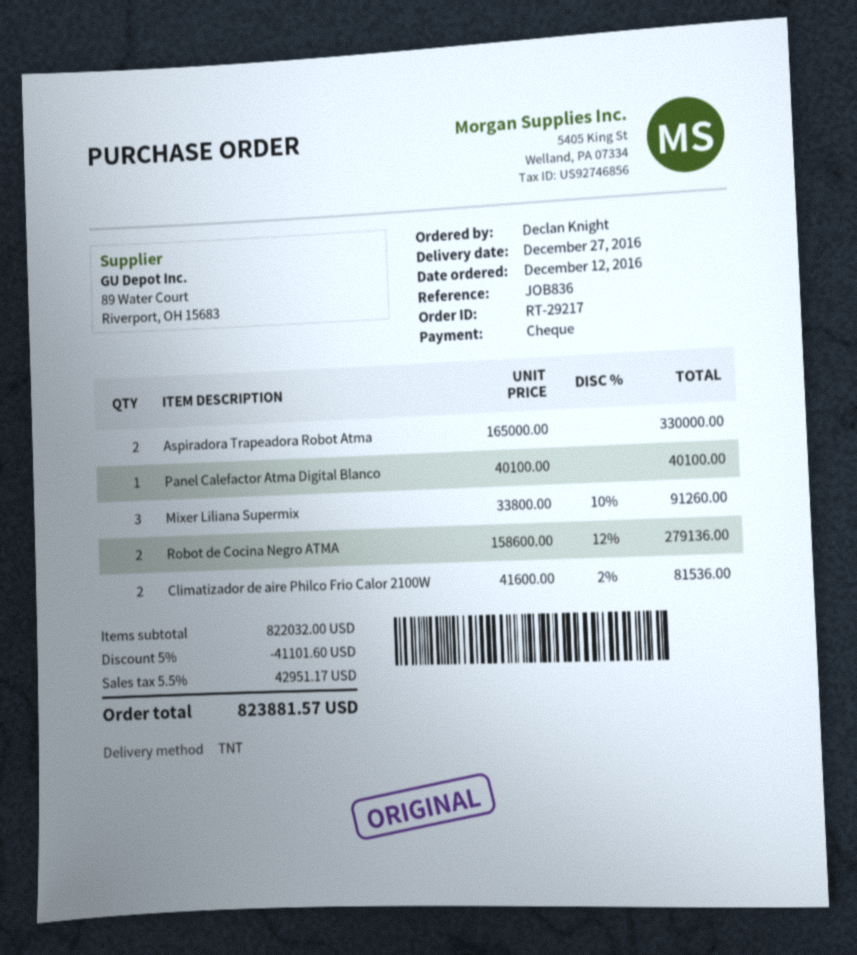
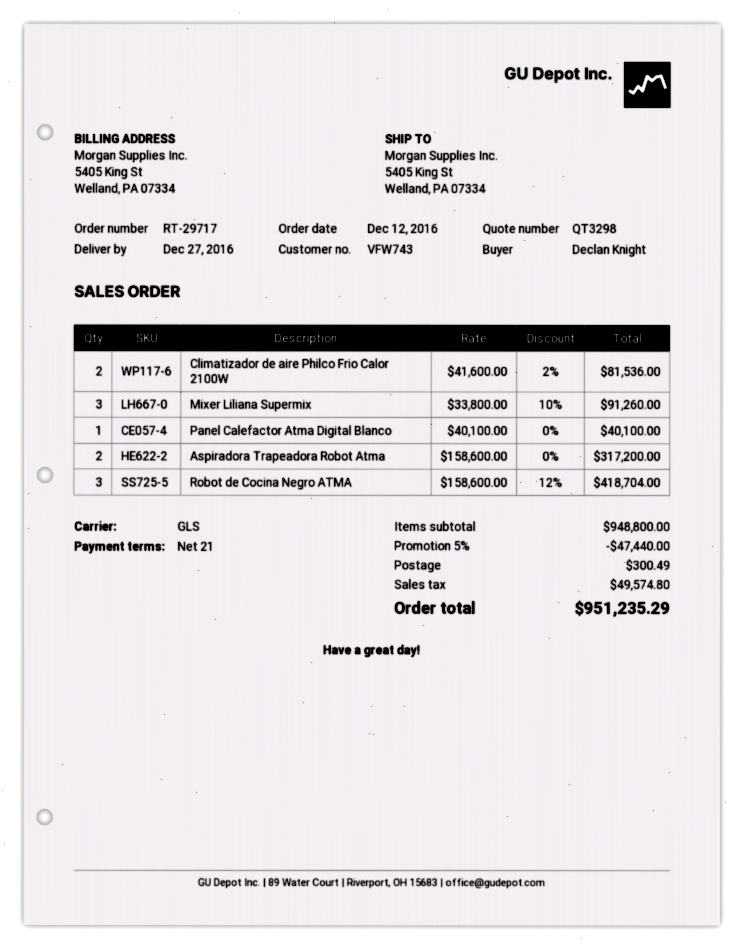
order number: RT-29217 -> RT-29717
shipping method: TNT -> GLS
Aspiradora Trapeadora Robot Atma: 2 x 165000.00 = 330000.00 -> 2 x 158600.00 = 317200.00
Robot de Cocina Negro ATMA: 2 x 158600.00 - 12% = 279136.00 -> 3 x 158600.00 - 12% = 418704.00
subtotal: 822032.00 -> 948800.00
discount: 5% = 41101.60 -> 5% = 47440.00
shipping: none -> 300.49
tax: 42951.17 -> 49574.80
total: 823881.57 -> 951235.29

